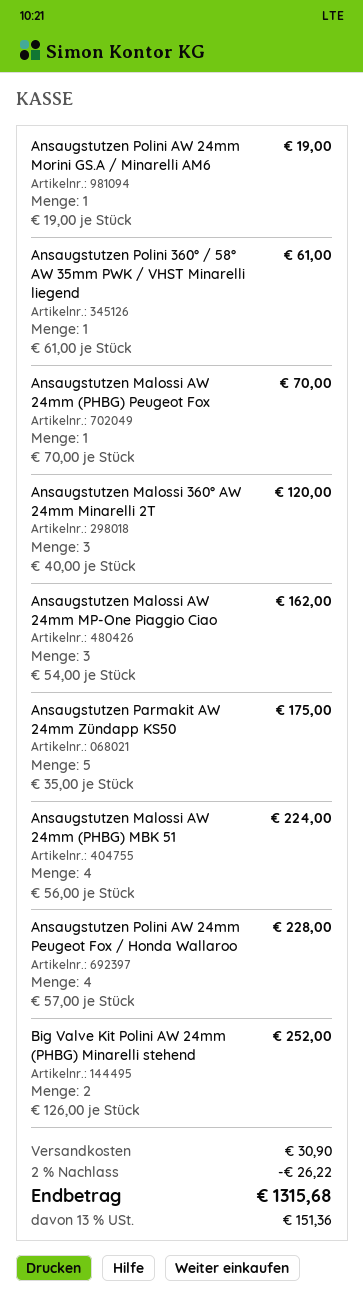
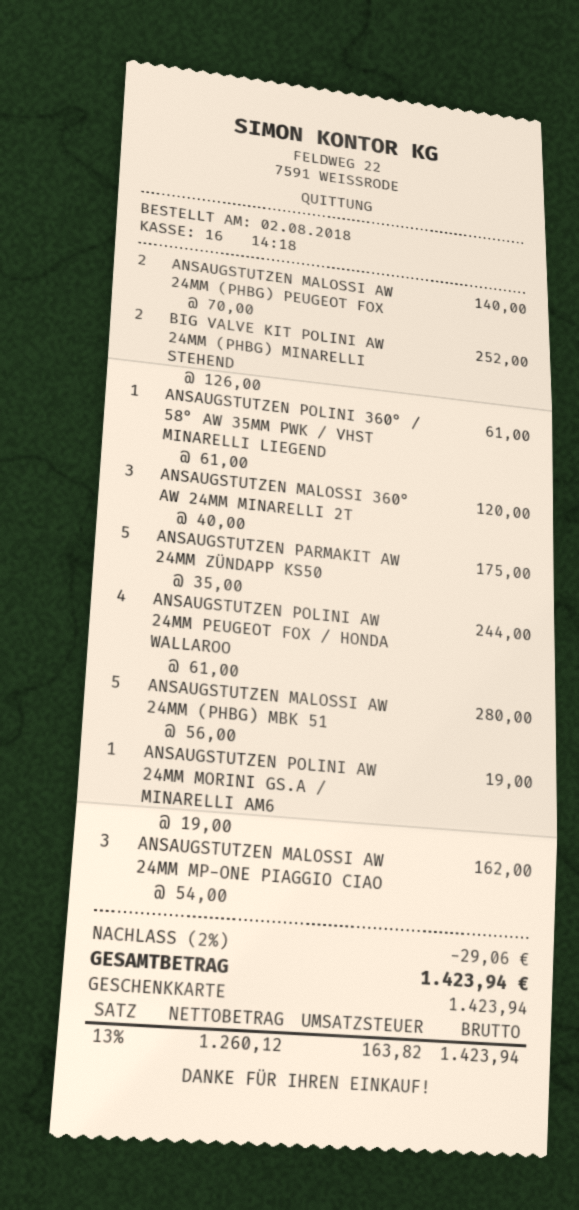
Ansaugstutzen Malossi AW 24mm (PHBG) Peugeot Fox: 1 x 70.00 = 70.00 -> 2 x 70.00 = 140.00
Ansaugstutzen Malossi AW 24mm (PHBG) MBK 51: 4 x 56.00 = 224.00 -> 5 x 56.00 = 280.00
Ansaugstutzen Polini AW 24mm Peugeot Fox / Honda Wallaroo: 4 x 57.00 = 228.00 -> 4 x 61.00 = 244.00
discount: 2% = 26.22 -> 2% = 29.06
shipping: 30.90 -> none
tax: 13% = 151.36 -> 13% = 163.82
total: 1315.68 -> 1423.94

